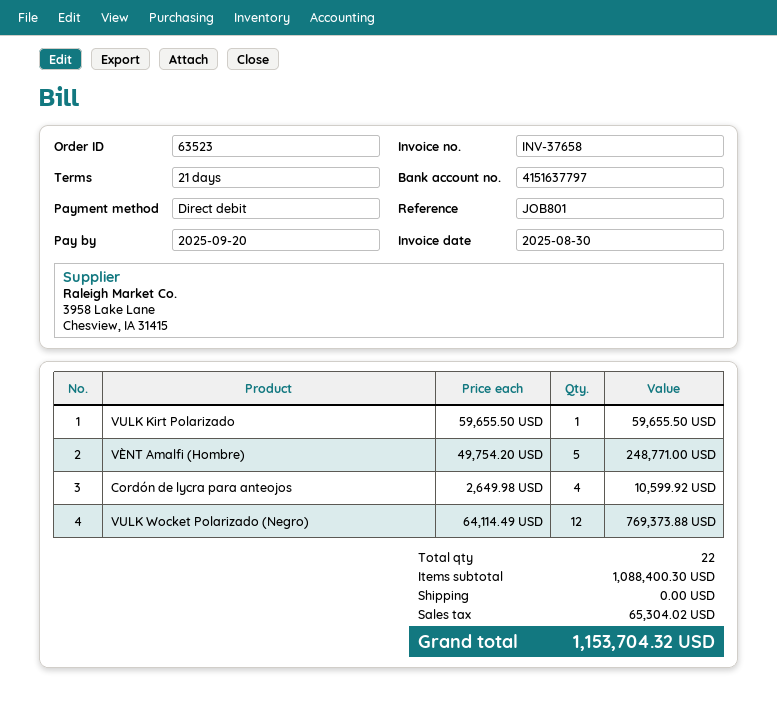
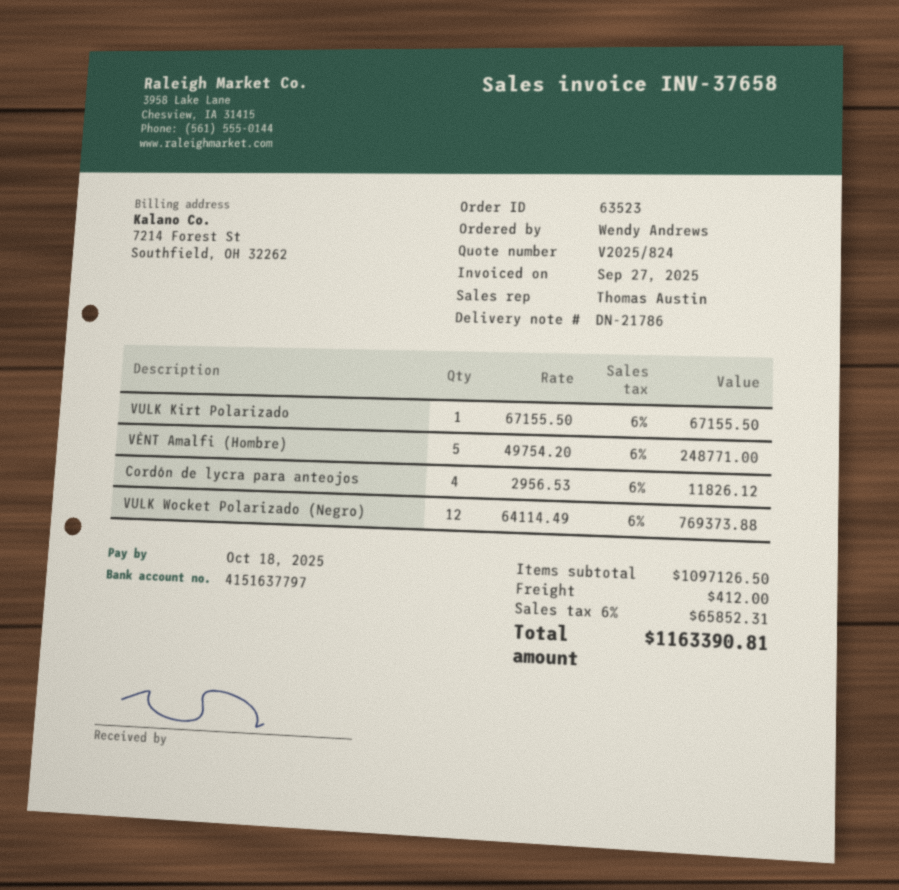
invoice date: 2025-08-30 -> 2025-09-27
due date: 2025-09-20 -> 2025-10-18
VULK Kirt Polarizado: 1 x 59655.50 = 59655.50 -> 1 x 67155.50 = 67155.50
Cordón de lycra para anteojos: 4 x 2649.98 = 10599.92 -> 4 x 2956.53 = 11826.12
subtotal: 1088400.30 -> 1097126.50
shipping: 0.00 -> 412.00
tax: 65304.02 -> 65852.31
total: 1153704.32 -> 1163390.81

